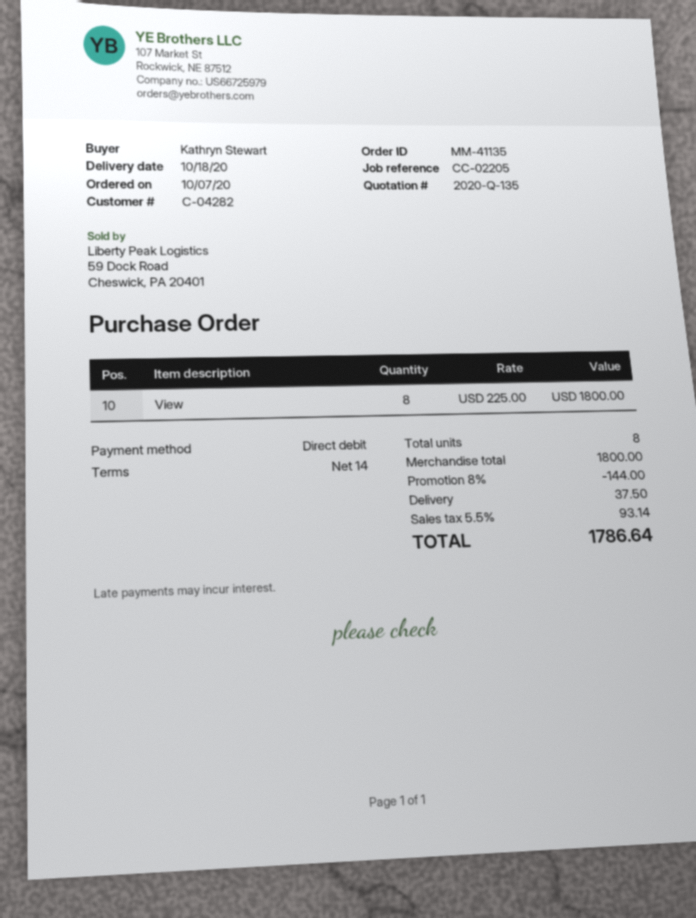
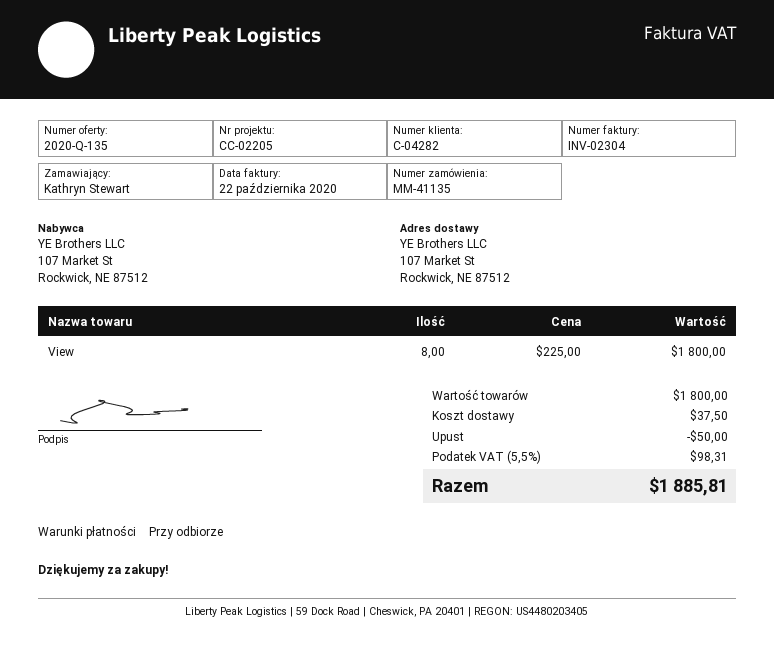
payment terms: 14 days -> on receipt
discount: 144.00 -> 50.00
tax: 5.5% = 93.14 -> 5.5% = 98.31
total: 1786.64 -> 1885.81

